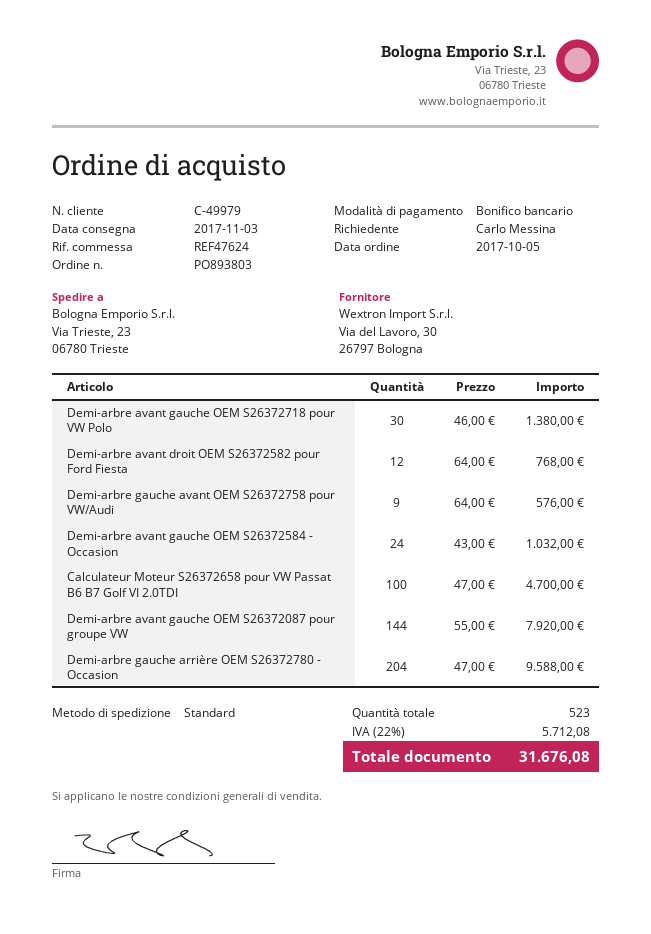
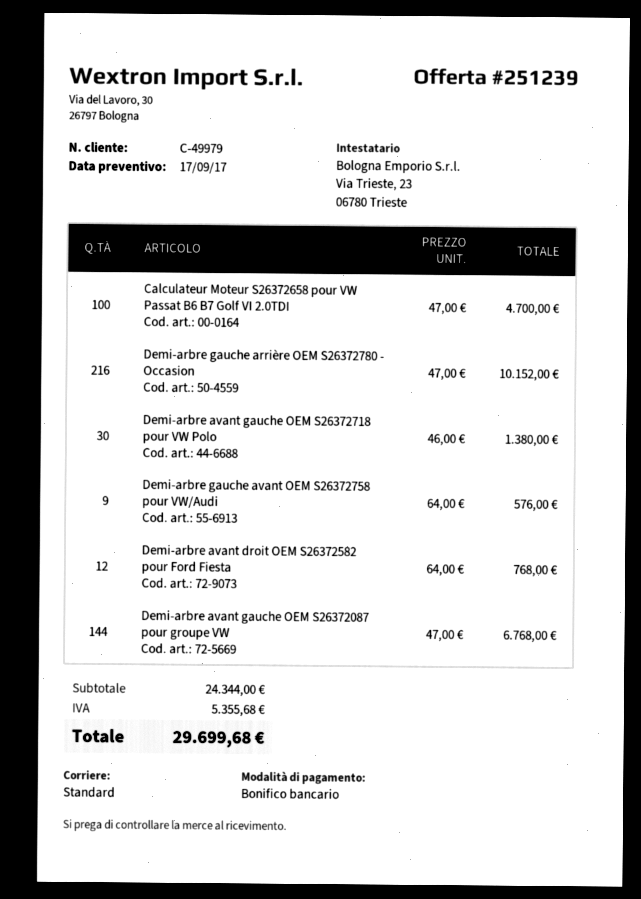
Demi-arbre avant gauche OEM S26372584 - Occasion: 24 x 43.00 = 1032.00 -> none
Demi-arbre avant gauche OEM S26372087 pour groupe VW: 144 x 55.00 = 7920.00 -> 144 x 47.00 = 6768.00
Demi-arbre gauche arrière OEM S26372780 - Occasion: 204 x 47.00 = 9588.00 -> 216 x 47.00 = 10152.00
tax: 5712.08 -> 5355.68
total: 31676.08 -> 29699.68

